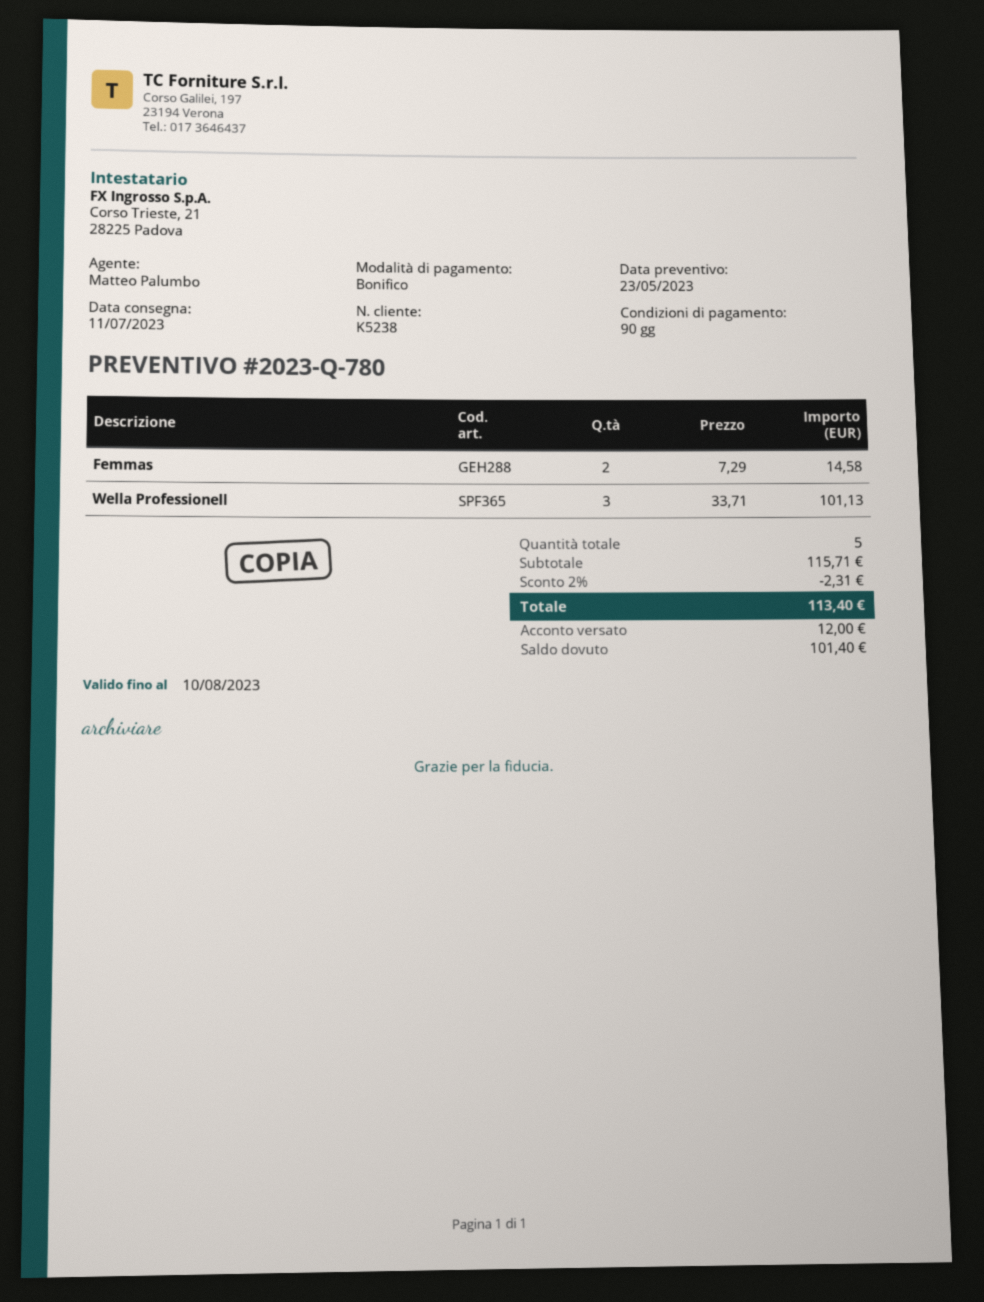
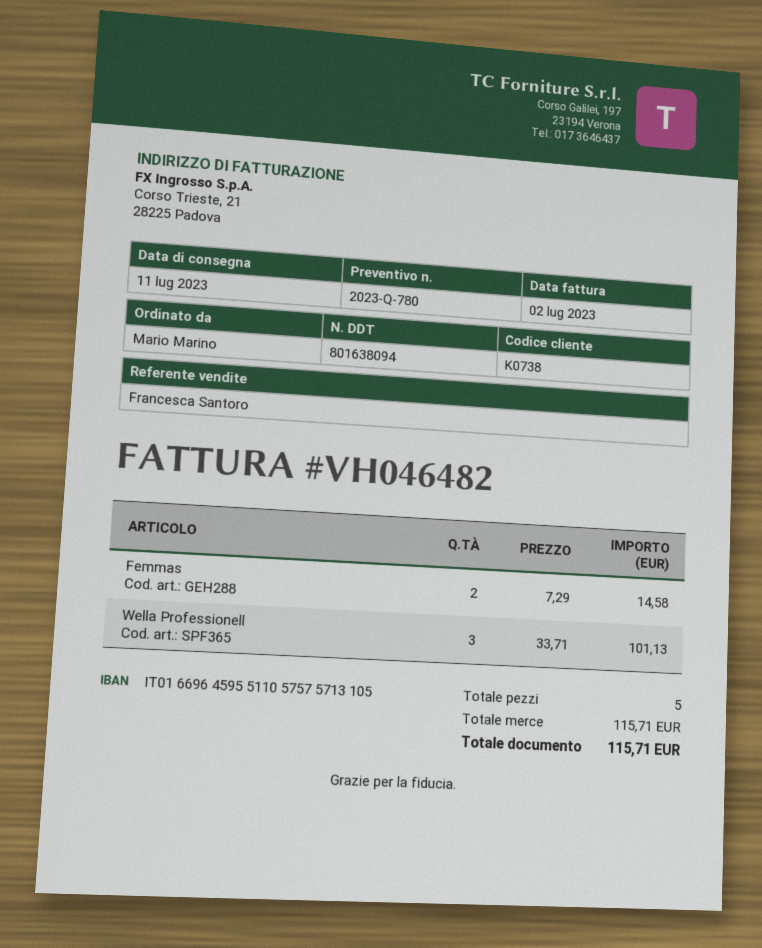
customer number: K5238 -> K0738
sales rep: Matteo Palumbo -> Francesca Santoro
discount: 2% = 2.31 -> none
total: 113.40 -> 115.71

